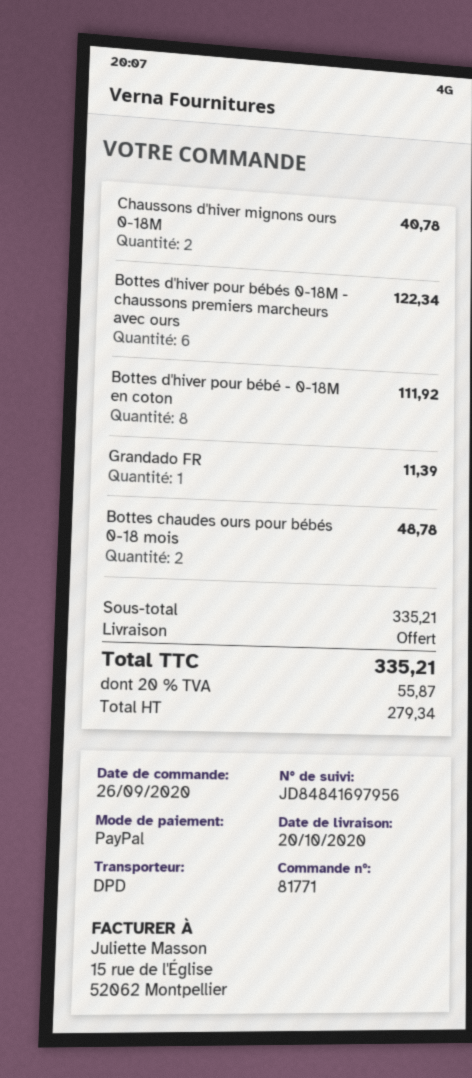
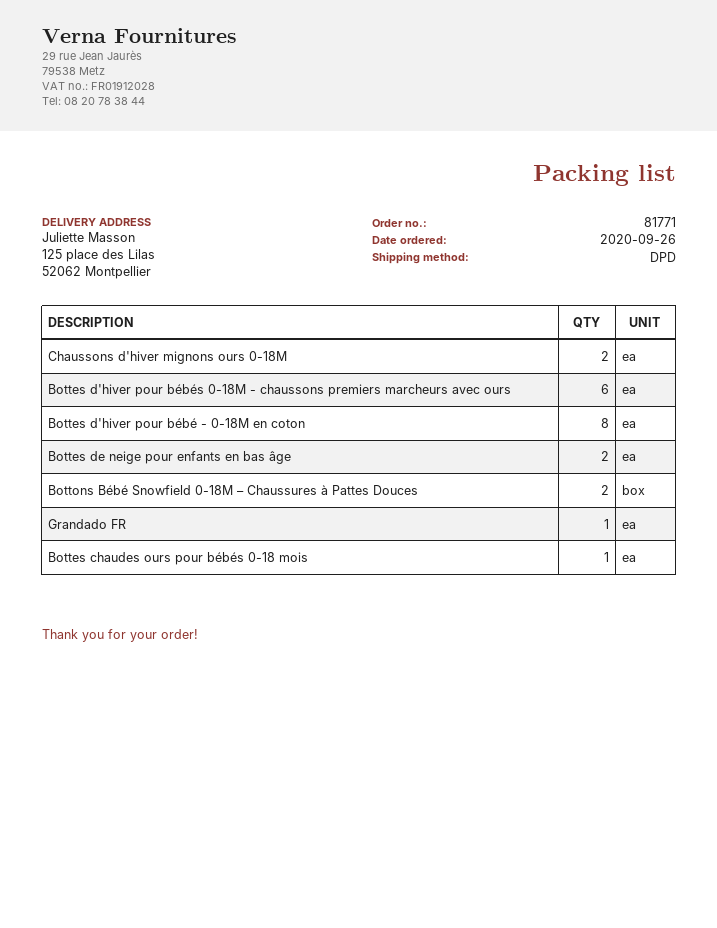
Bottes chaudes ours pour bébés 0-18 mois: 2 -> 1
Bottes de neige pour enfants en bas âge: none -> 2
Bottons Bébé Snowfield 0-18M – Chaussures à Pattes Douces: none -> 2

